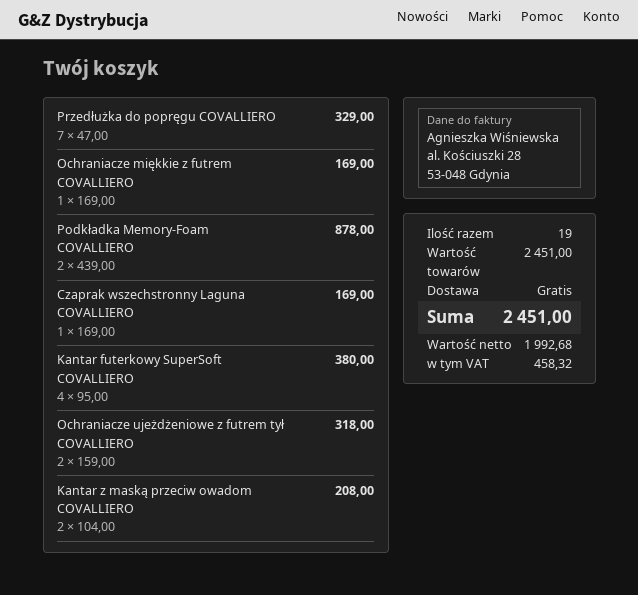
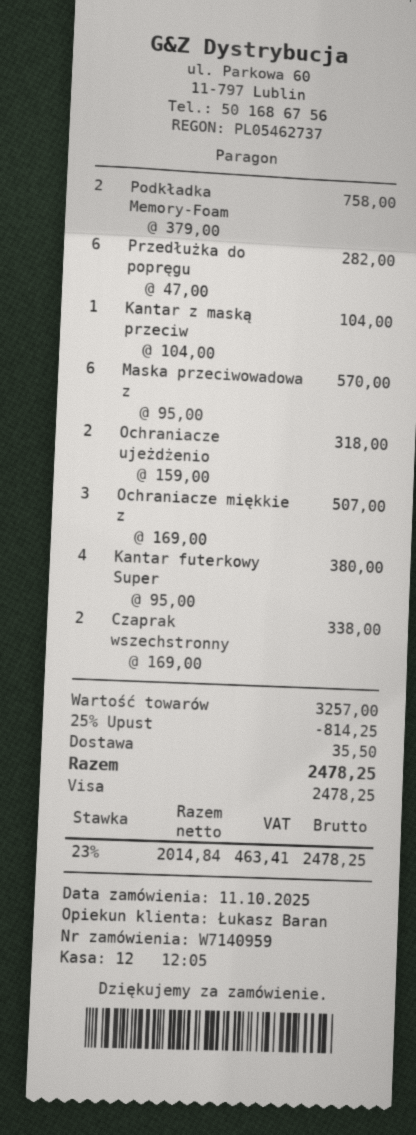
Przedłużka do popręgu COVALLIERO: 7 x 47.00 = 329.00 -> 6 x 47.00 = 282.00
Ochraniacze miękkie z futrem COVALLIERO: 1 x 169.00 = 169.00 -> 3 x 169.00 = 507.00
Podkładka Memory-Foam COVALLIERO: 2 x 439.00 = 878.00 -> 2 x 379.00 = 758.00
Czaprak wszechstronny Laguna COVALLIERO: 1 x 169.00 = 169.00 -> 2 x 169.00 = 338.00
Kantar z maską przeciw owadom COVALLIERO: 2 x 104.00 = 208.00 -> 1 x 104.00 = 104.00
Maska przeciwowadowa z: none -> 6 x 95.00 = 570.00
subtotal: 2451.00 -> 3257.00
discount: none -> 25% = 814.25
shipping: 0.00 -> 35.50
net: 1992.68 -> 2014.84
tax: 458.32 -> 463.41
total: 2451.00 -> 2478.25

